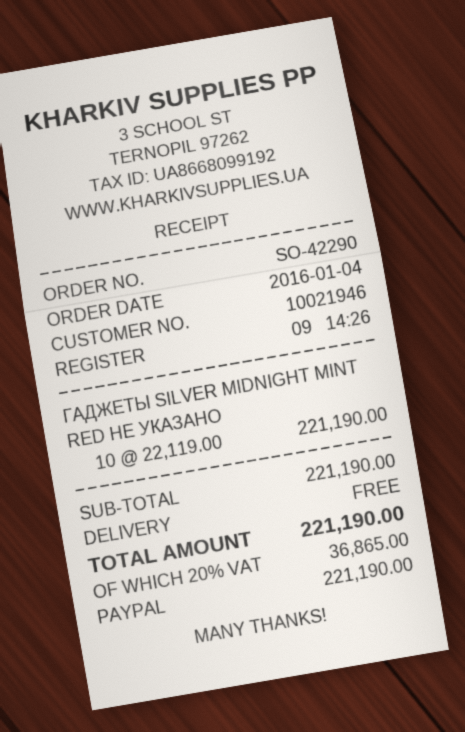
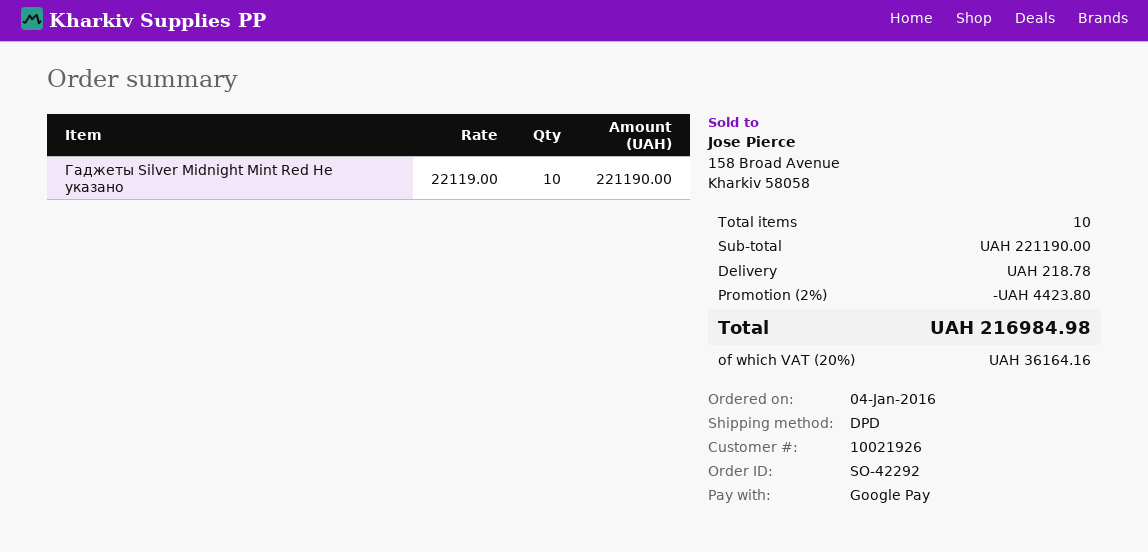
order number: SO-42290 -> SO-42292
customer number: 10021946 -> 10021926
payment method: PayPal -> Google Pay
discount: none -> 2% = 4423.80
shipping: 0.00 -> 218.78
tax: 20% = 36865.00 -> 20% = 36164.16
total: 221190.00 -> 216984.98

